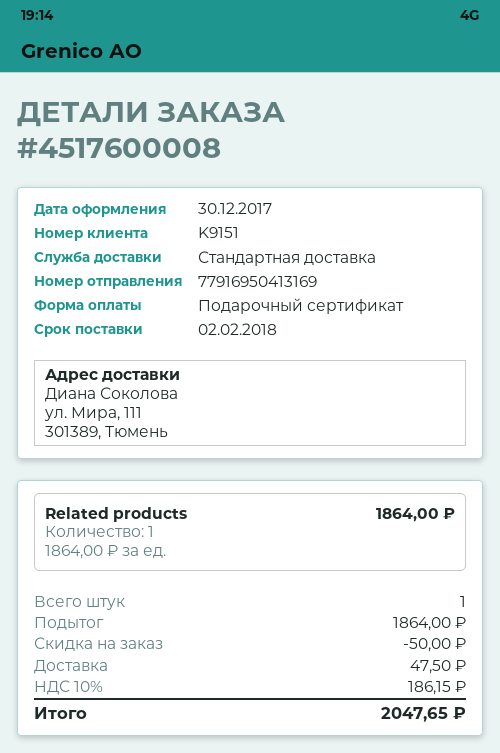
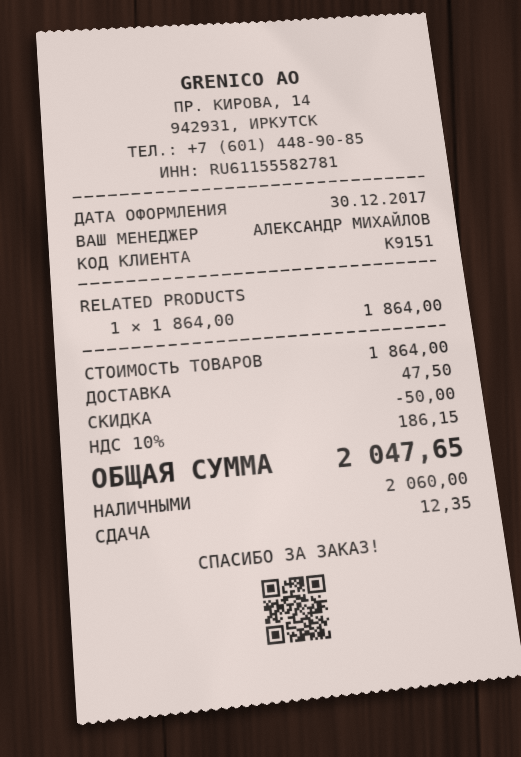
payment method: gift card -> cash

